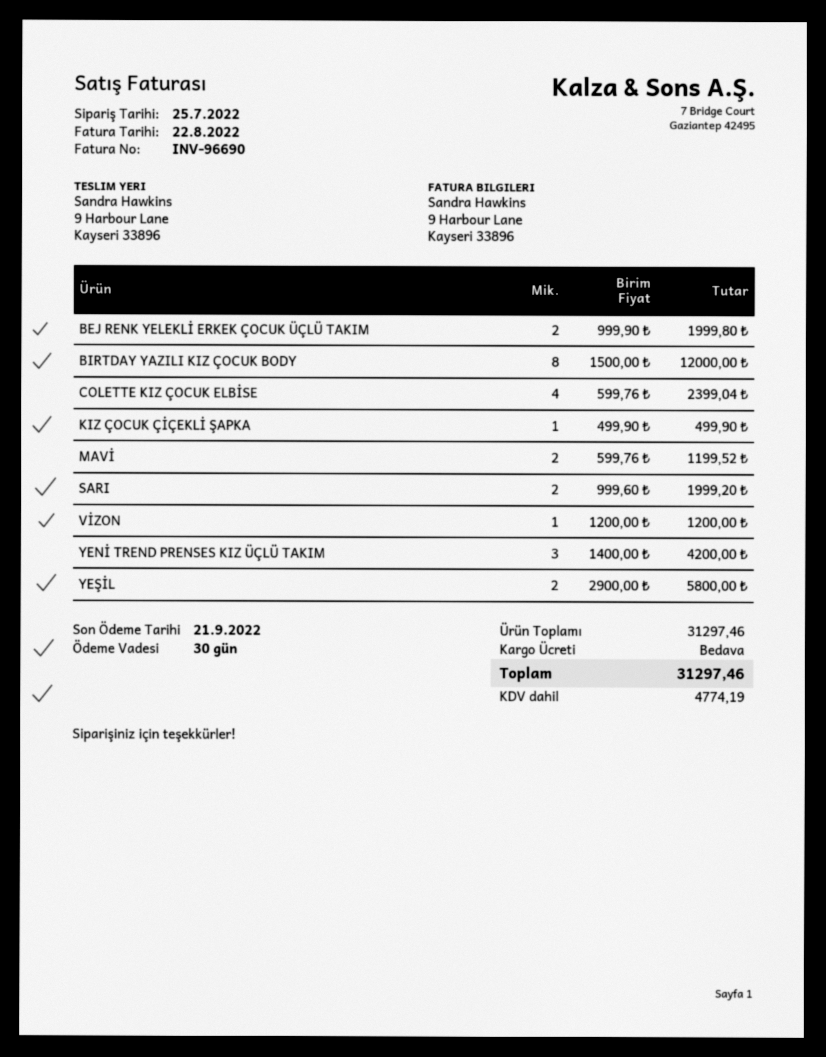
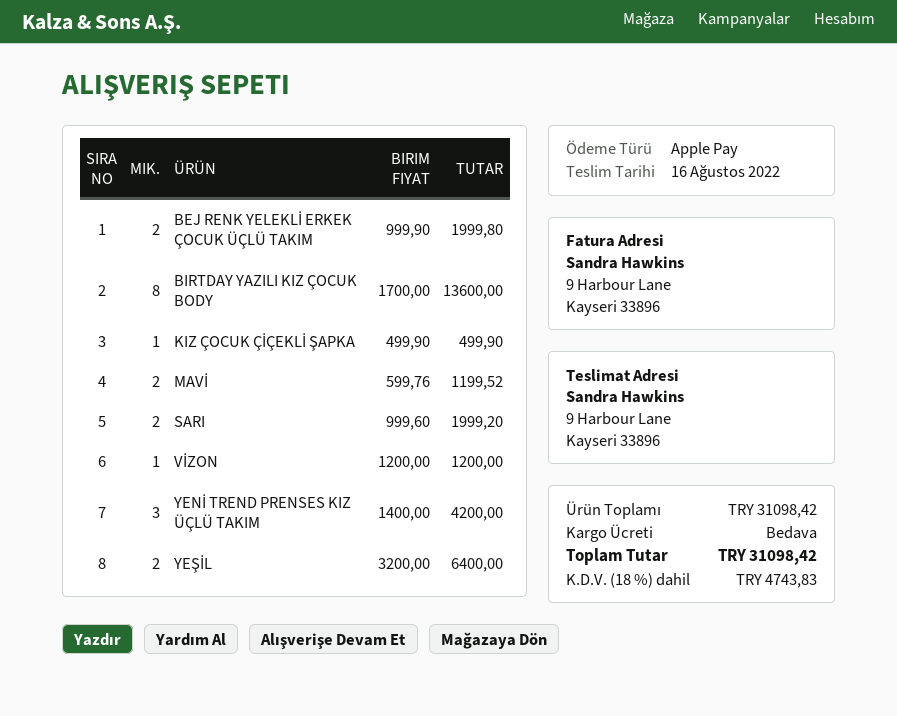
BIRTDAY YAZILI KIZ ÇOCUK BODY: 8 x 1500.00 = 12000.00 -> 8 x 1700.00 = 13600.00
COLETTE KIZ ÇOCUK ELBİSE: 4 x 599.76 = 2399.04 -> none
YEŞİL: 2 x 2900.00 = 5800.00 -> 2 x 3200.00 = 6400.00
subtotal: 31297.46 -> 31098.42
tax: 4774.19 -> 4743.83
total: 31297.46 -> 31098.42

